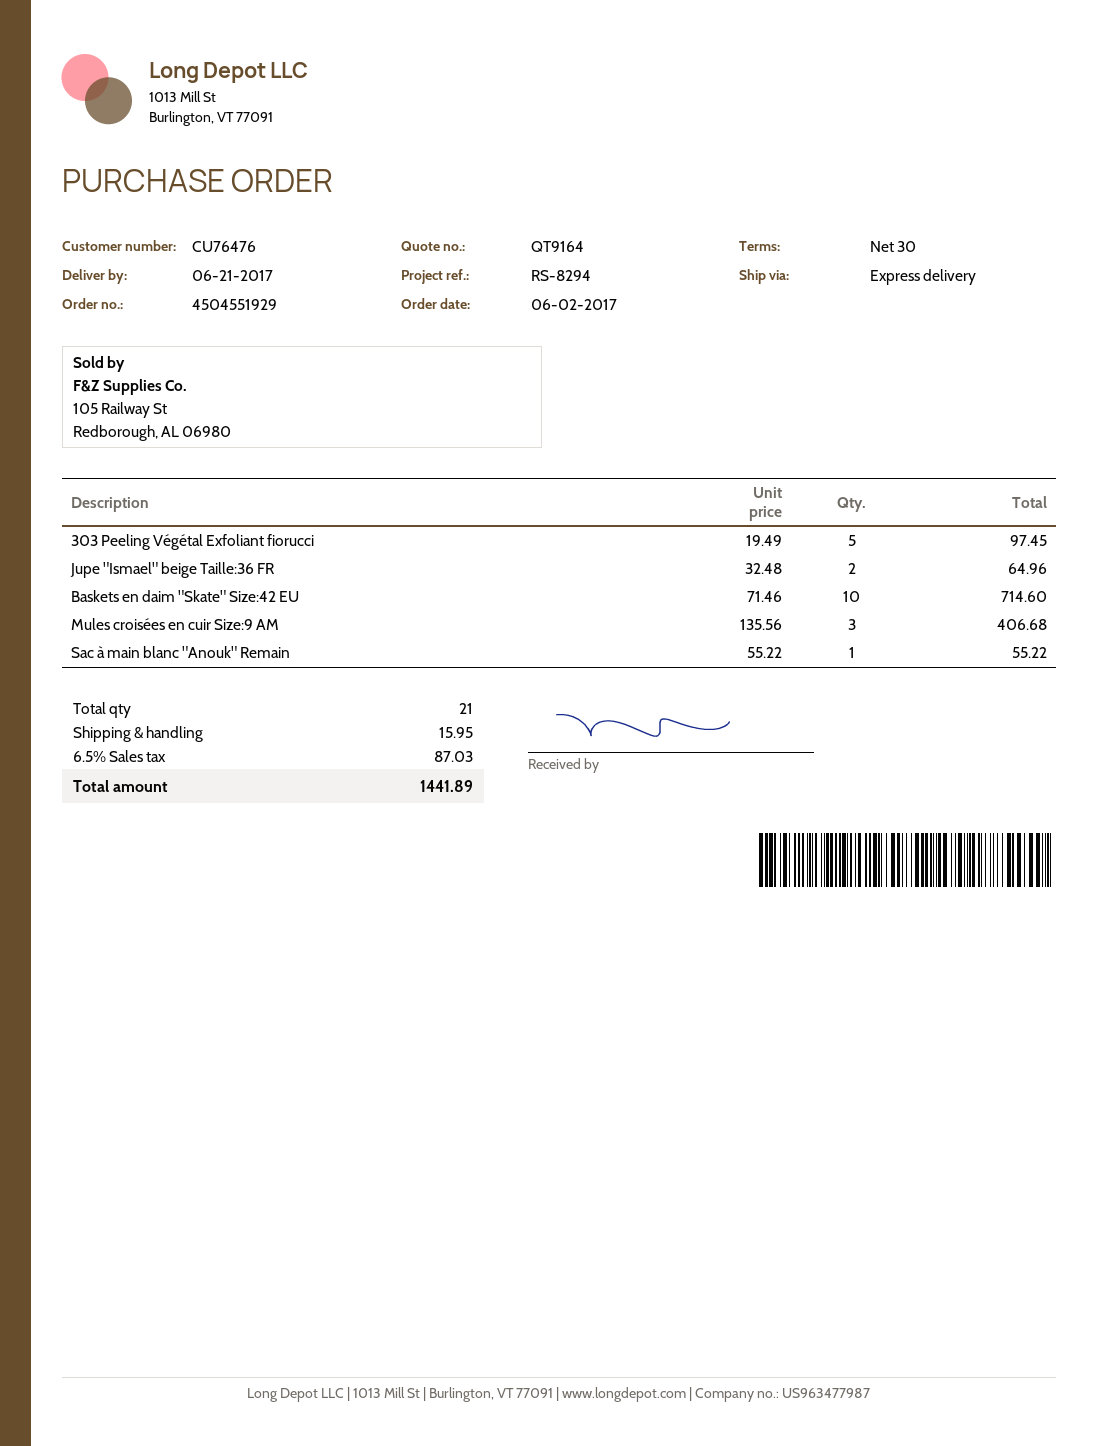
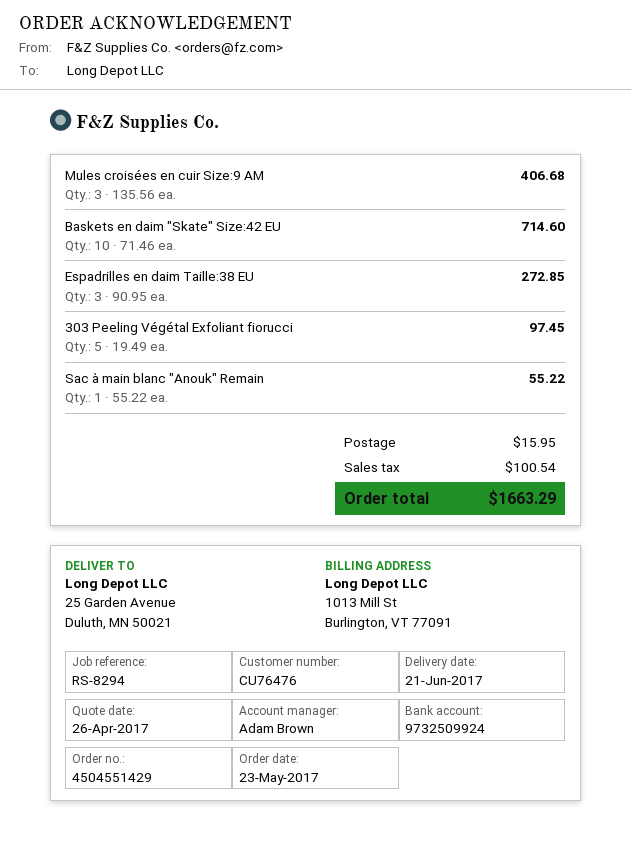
order number: 4504551929 -> 4504551429
order date: 2017-06-02 -> 2017-05-23
Jupe "Ismael" beige Taille:36 FR: 2 x 32.48 = 64.96 -> none
Espadrilles en daim Taille:38 EU: none -> 3 x 90.95 = 272.85
tax: 87.03 -> 100.54
total: 1441.89 -> 1663.29

